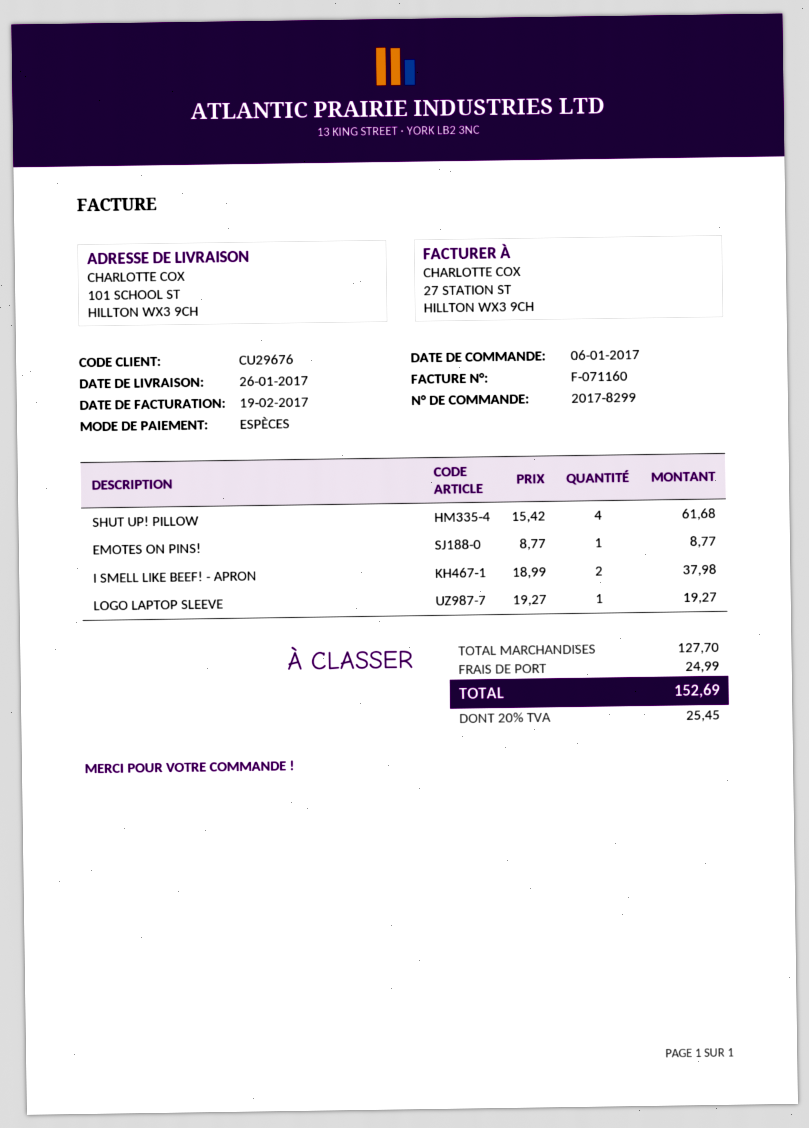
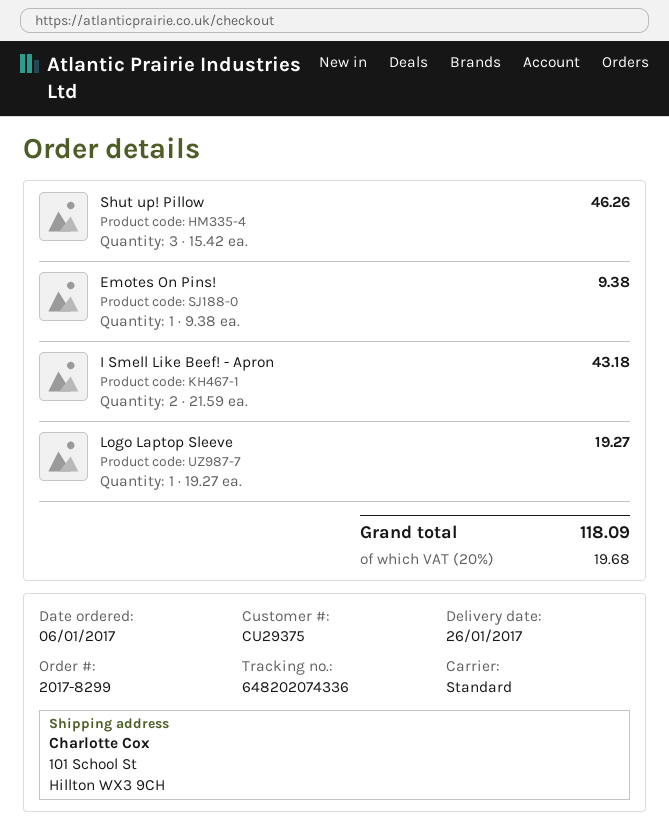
customer number: CU29676 -> CU29375
SHUT UP! PILLOW: 4 x 15.42 = 61.68 -> 3 x 15.42 = 46.26
EMOTES ON PINS!: 1 x 8.77 = 8.77 -> 1 x 9.38 = 9.38
I SMELL LIKE BEEF! - APRON: 2 x 18.99 = 37.98 -> 2 x 21.59 = 43.18
shipping: 24.99 -> none
tax: 20% = 25.45 -> 20% = 19.68
total: 152.69 -> 118.09

